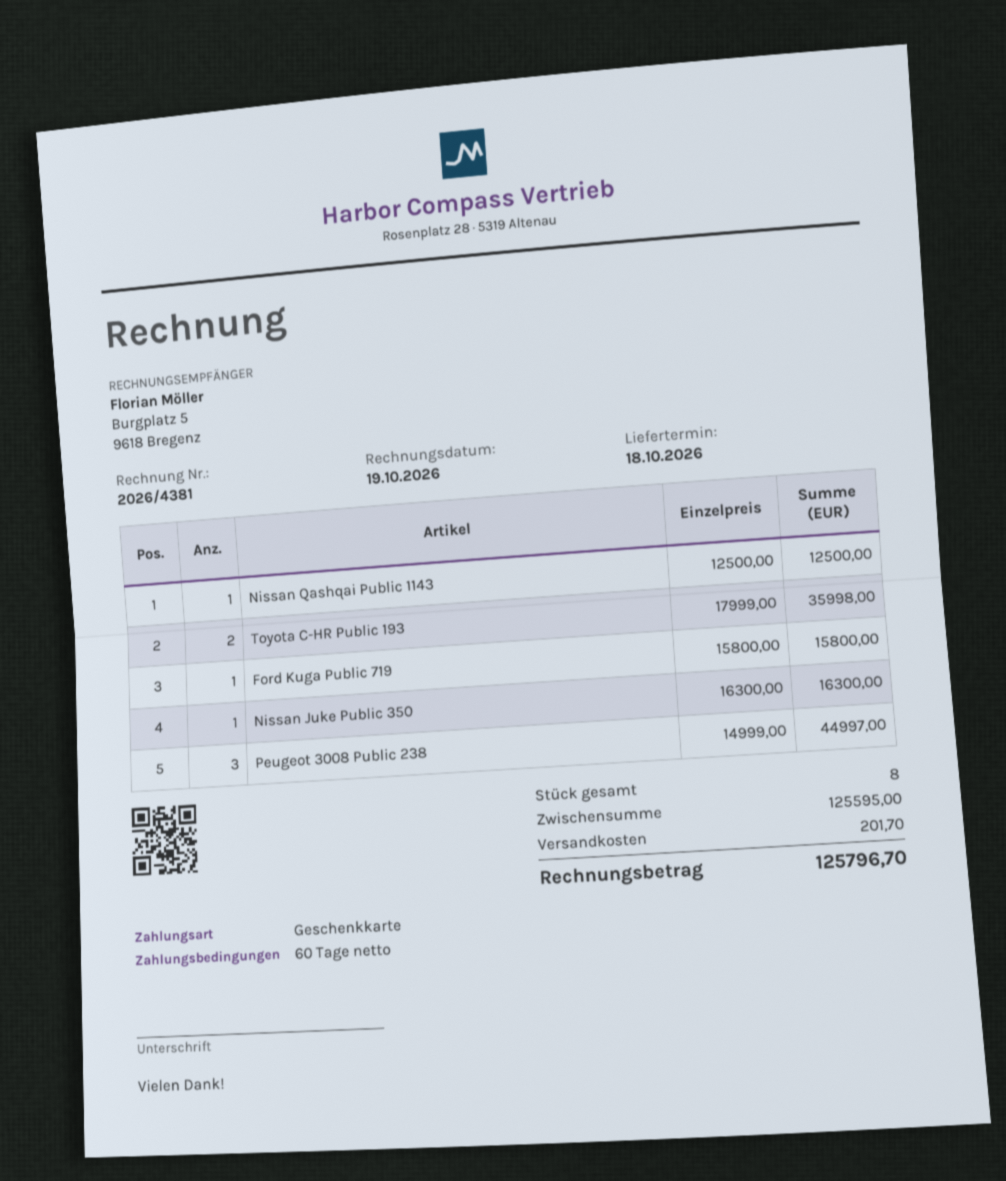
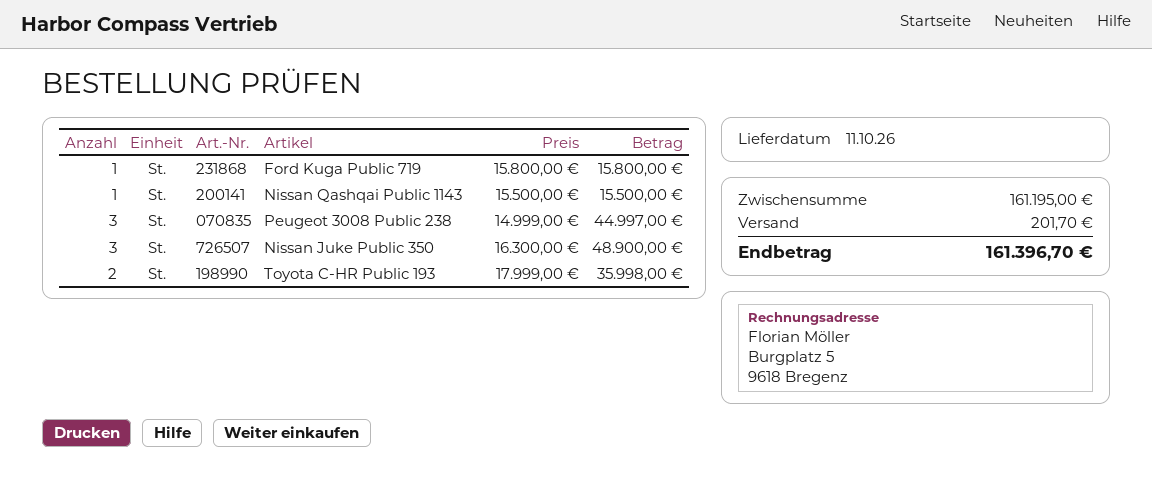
delivery date: 2026-10-18 -> 2026-10-11
Nissan Qashqai Public 1143: 1 x 12500.00 = 12500.00 -> 1 x 15500.00 = 15500.00
Nissan Juke Public 350: 1 x 16300.00 = 16300.00 -> 3 x 16300.00 = 48900.00
subtotal: 125595.00 -> 161195.00
total: 125796.70 -> 161396.70

